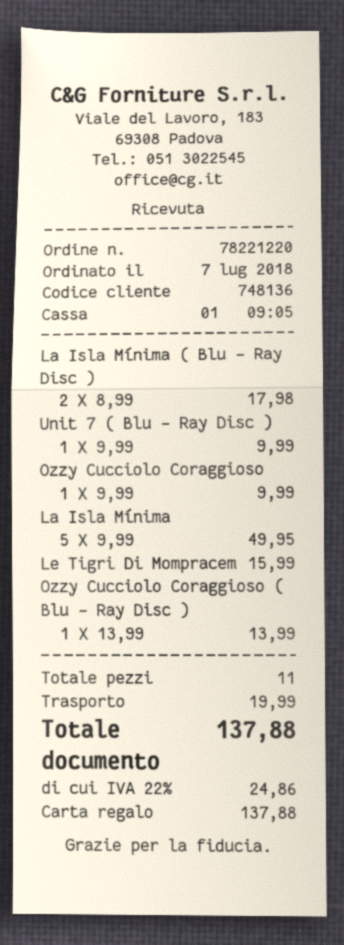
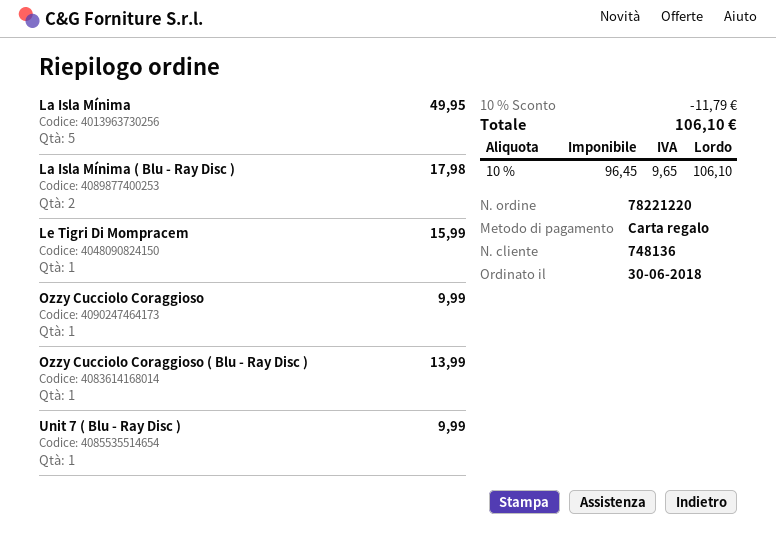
order date: 2018-07-07 -> 2018-06-30
discount: none -> 10% = 11.79
shipping: 19.99 -> none
tax: 22% = 24.86 -> 10% = 9.65
total: 137.88 -> 106.10

